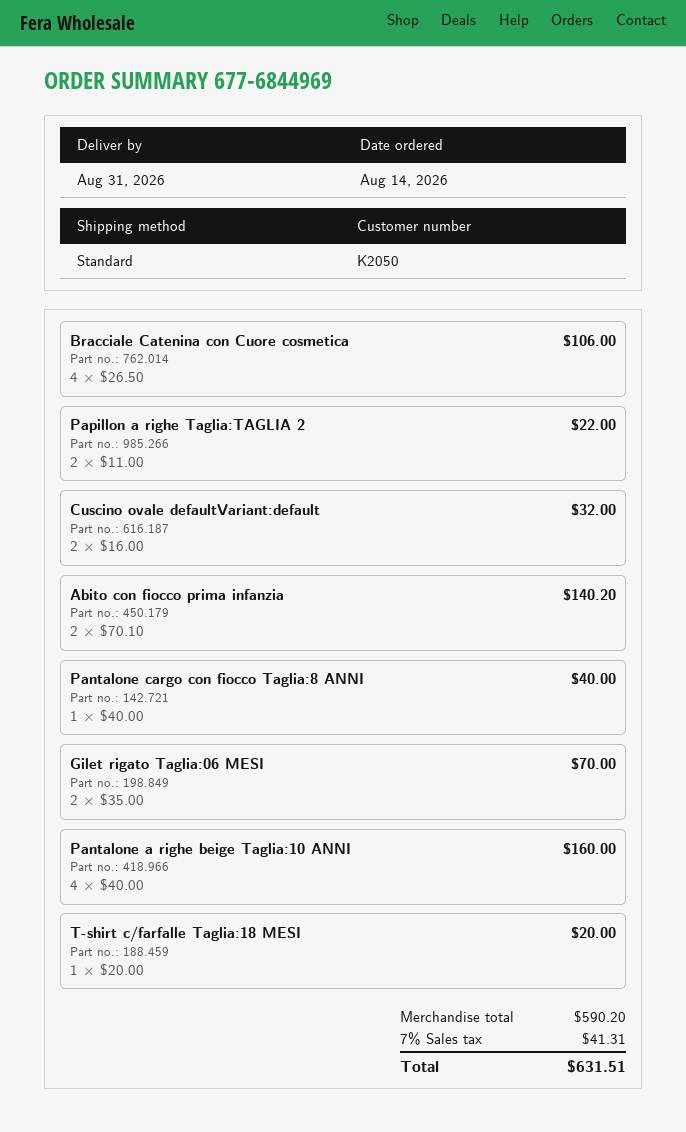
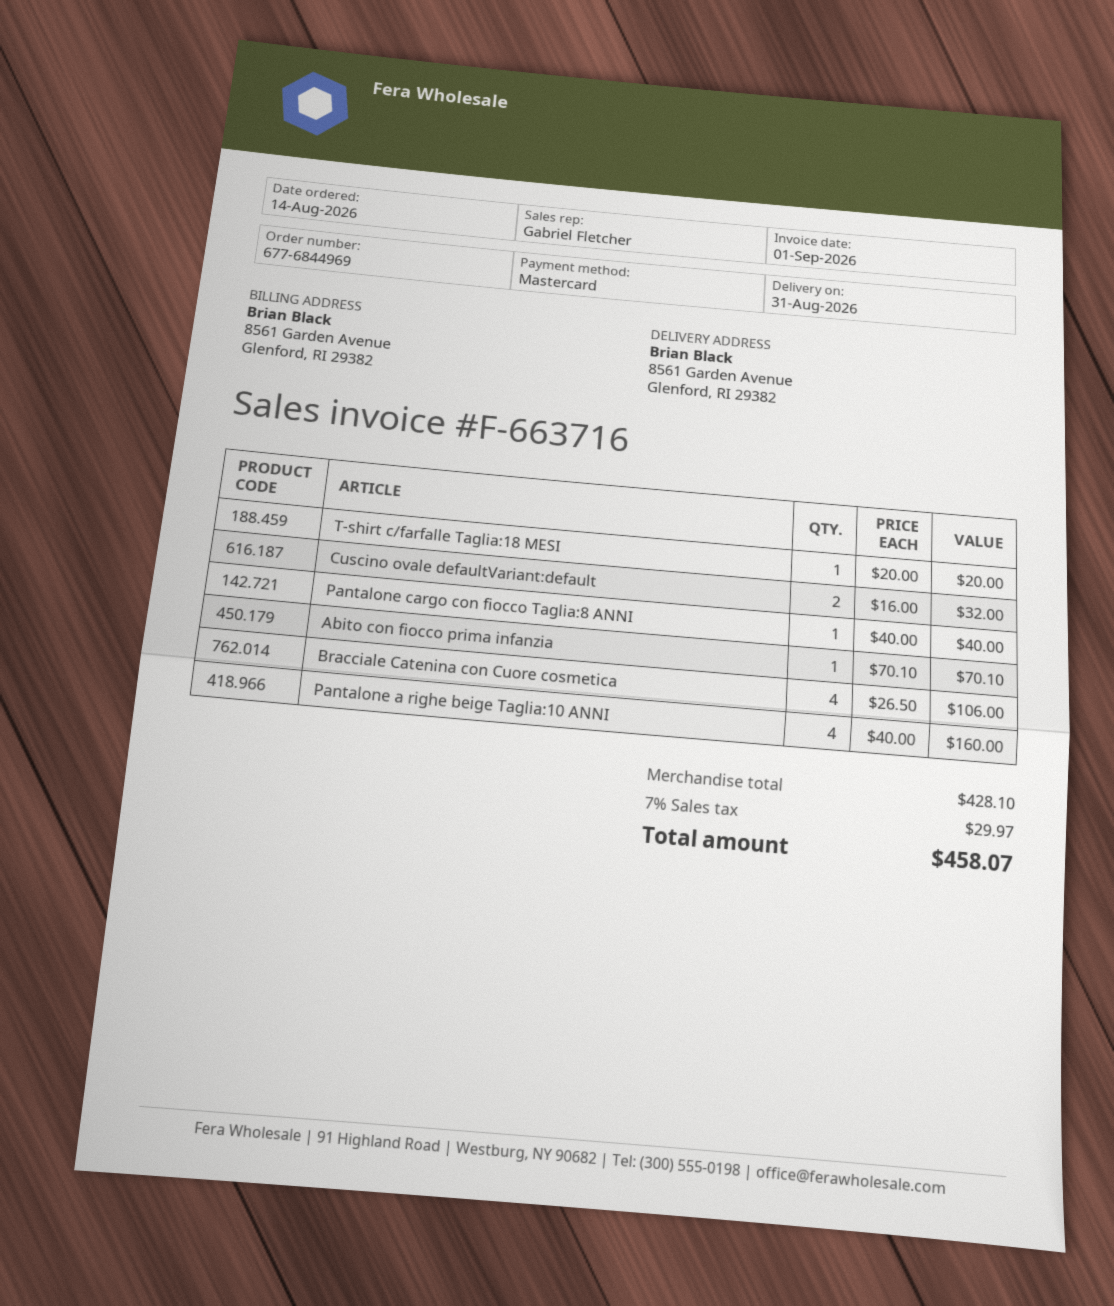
Papillon a righe Taglia:TAGLIA 2: 2 x 11.00 = 22.00 -> none
Abito con fiocco prima infanzia: 2 x 70.10 = 140.20 -> 1 x 70.10 = 70.10
Gilet rigato Taglia:06 MESI: 2 x 35.00 = 70.00 -> none
subtotal: 590.20 -> 428.10
tax: 7% = 41.31 -> 7% = 29.97
total: 631.51 -> 458.07

